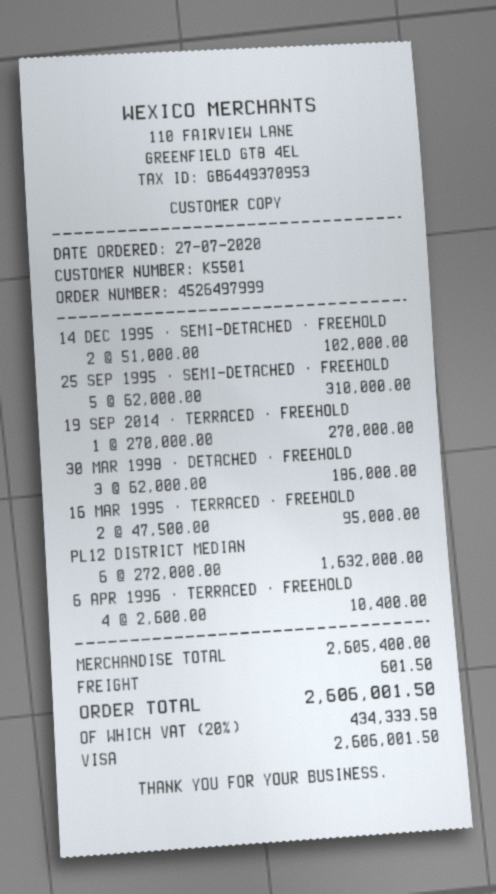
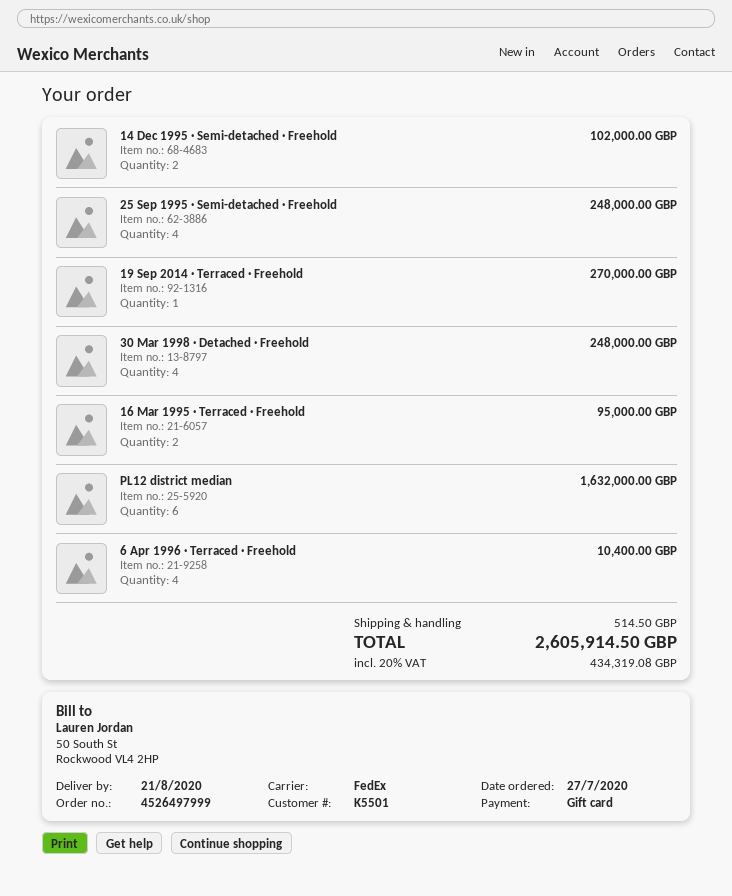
payment method: Visa -> gift card
25 SEP 1995 · SEMI-DETACHED · FREEHOLD: 5 for 310000.00 -> 4 for 248000.00
30 MAR 1998 · DETACHED · FREEHOLD: 3 for 186000.00 -> 4 for 248000.00
shipping: 601.50 -> 514.50
tax: 20% = 434333.58 -> 20% = 434319.08
total: 2606001.50 -> 2605914.50

